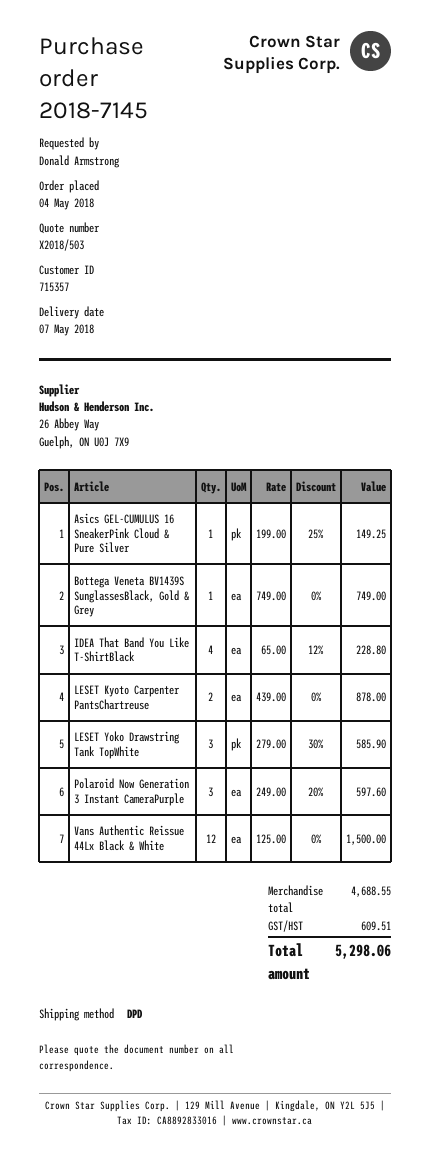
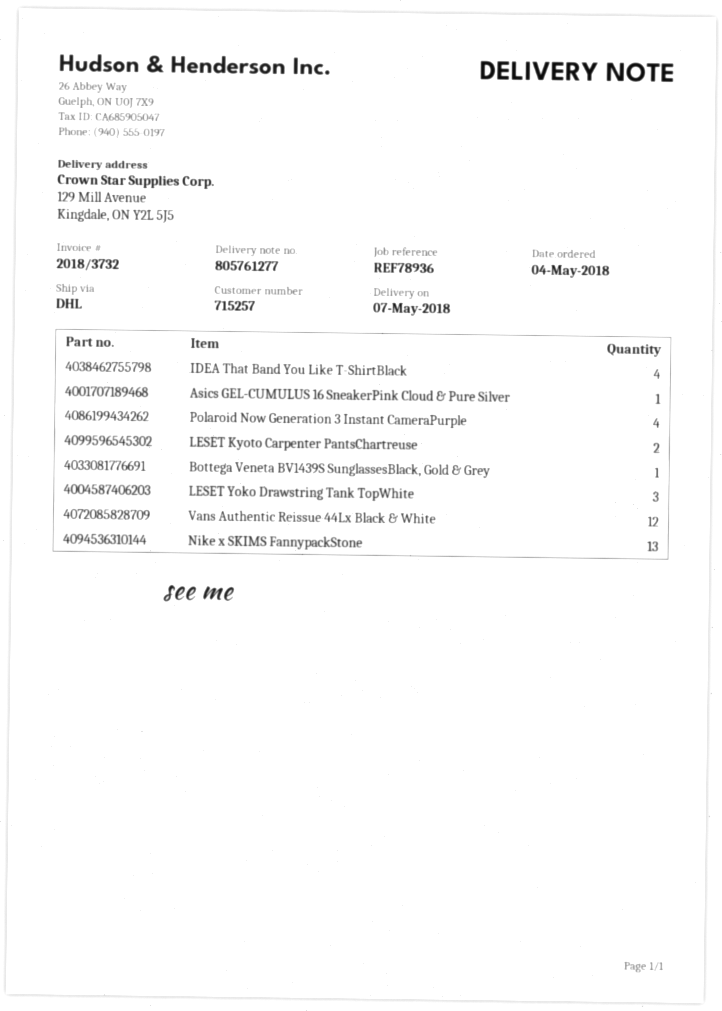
customer number: 715357 -> 715257
shipping method: DPD -> DHL
Polaroid Now Generation 3 Instant CameraPurple: 3 -> 4
Nike x SKIMS FannypackStone: none -> 13

